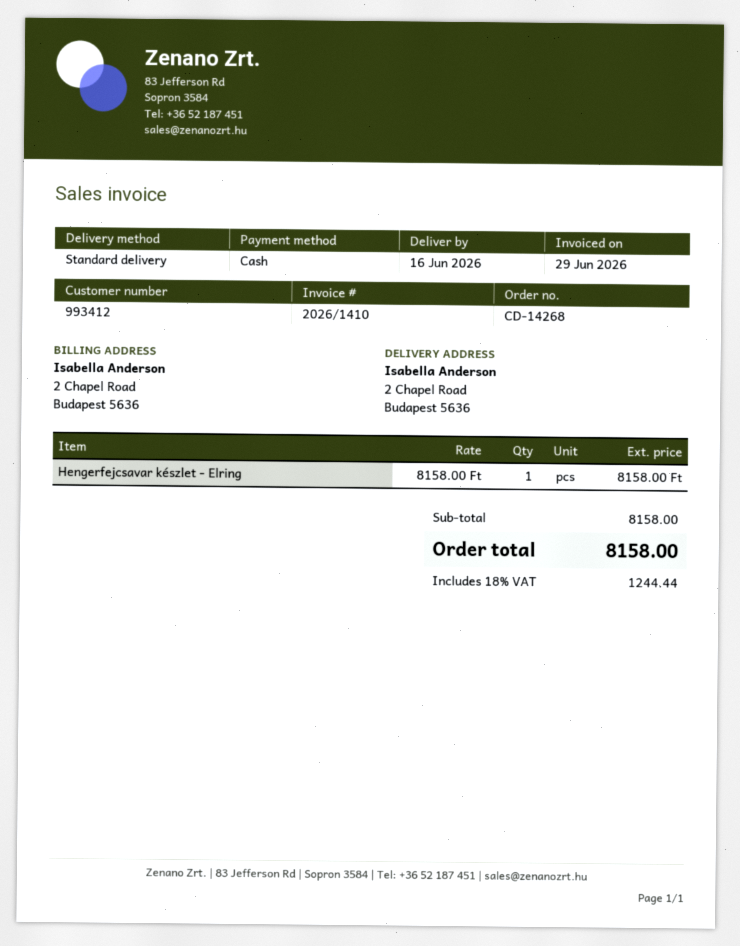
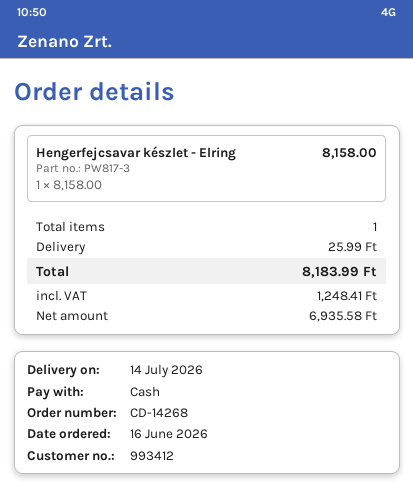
delivery date: 2026-06-16 -> 2026-07-14
shipping: none -> 25.99
tax: 1244.44 -> 1248.41
total: 8158.00 -> 8183.99

